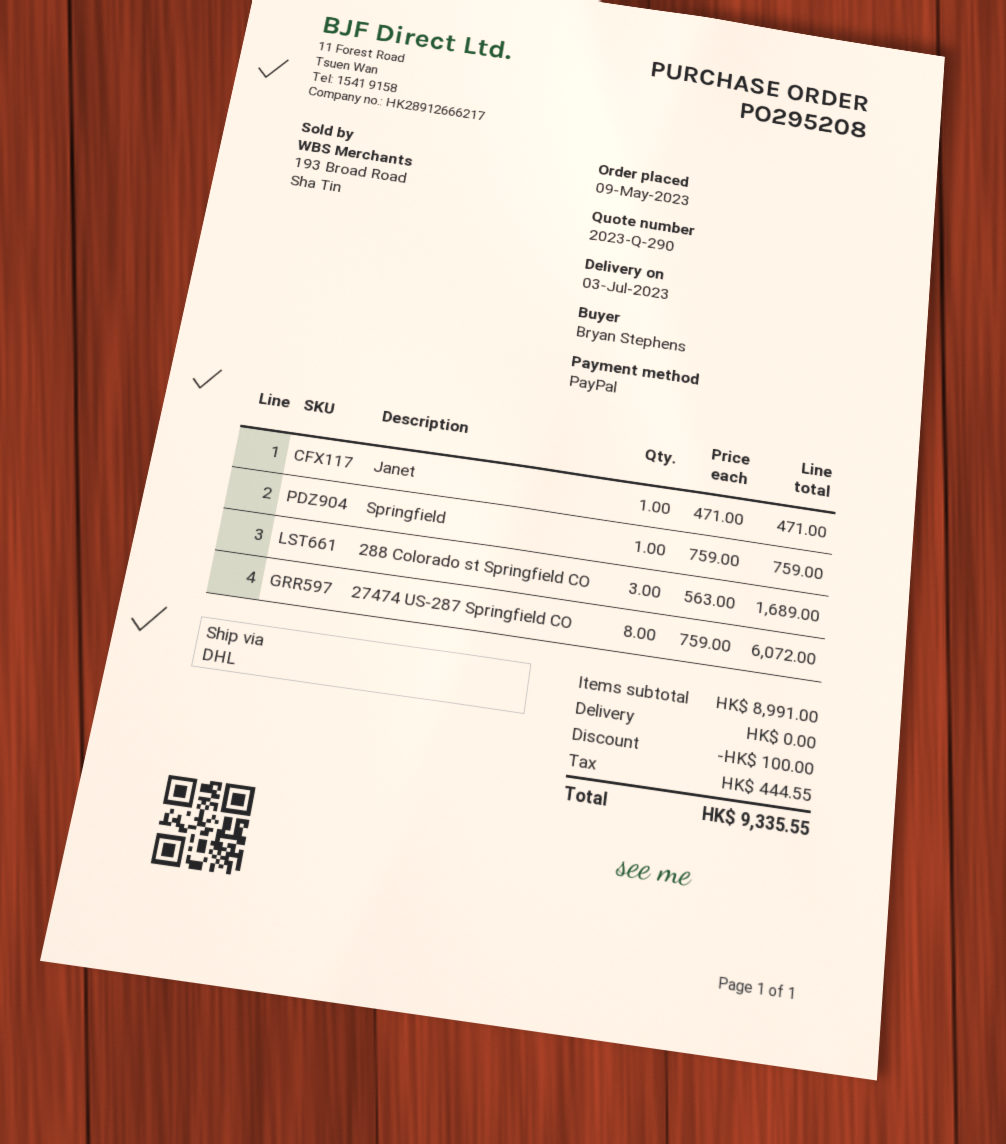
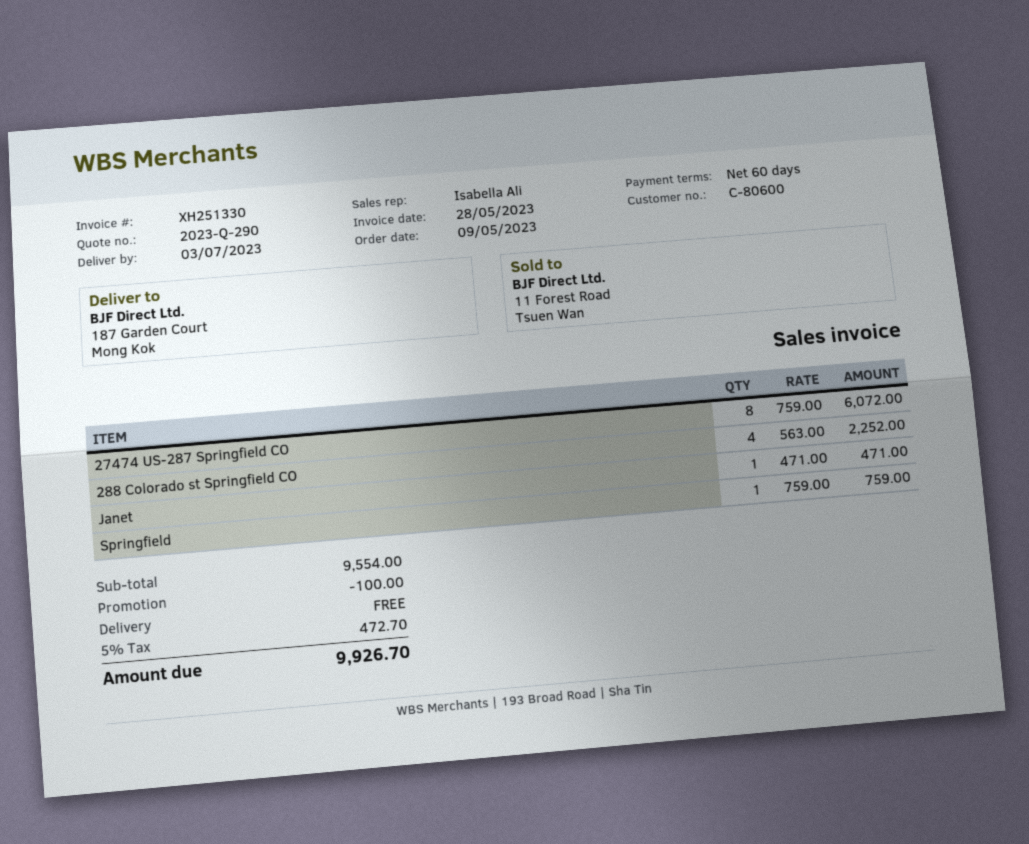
288 Colorado st Springfield CO: 3 x 563.00 = 1689.00 -> 4 x 563.00 = 2252.00
subtotal: 8991.00 -> 9554.00
tax: 444.55 -> 472.70
total: 9335.55 -> 9926.70

